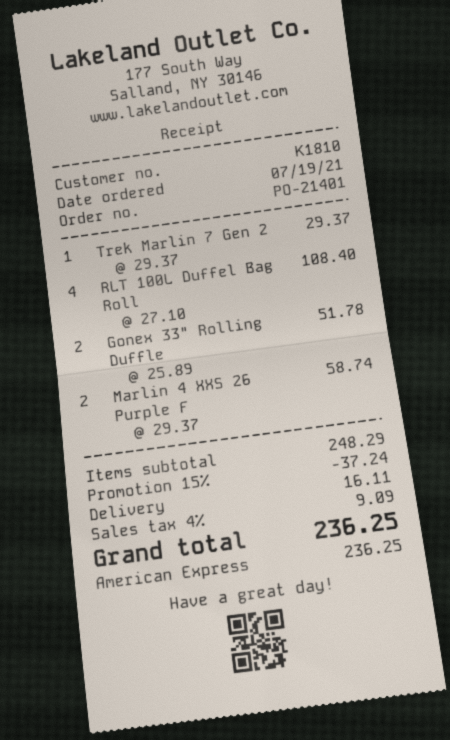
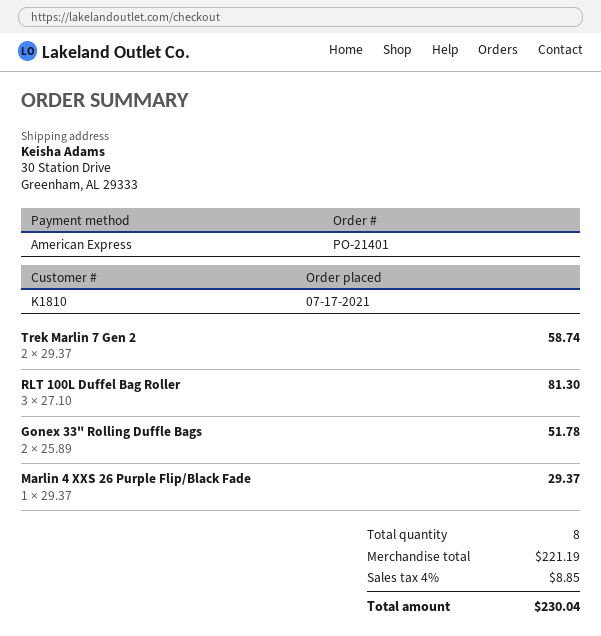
order date: 2021-07-19 -> 2021-07-17
Trek Marlin 7 Gen 2: 1 x 29.37 = 29.37 -> 2 x 29.37 = 58.74
RLT 100L Duffel Bag Roll: 4 x 27.10 = 108.40 -> 3 x 27.10 = 81.30
Marlin 4 XXS 26 Purple F: 2 x 29.37 = 58.74 -> 1 x 29.37 = 29.37
subtotal: 248.29 -> 221.19
discount: 15% = 37.24 -> none
shipping: 16.11 -> none
tax: 4% = 9.09 -> 4% = 8.85
total: 236.25 -> 230.04

